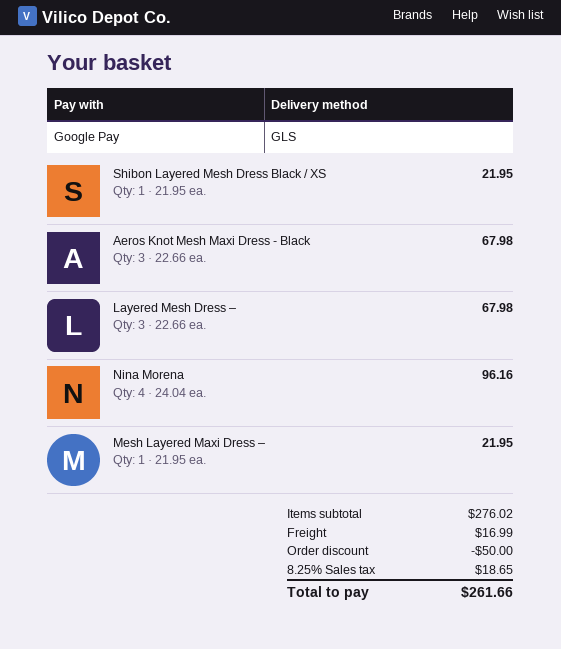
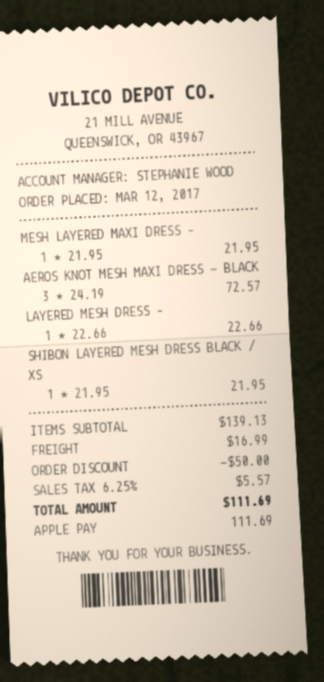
payment method: Google Pay -> Apple Pay
Aeros Knot Mesh Maxi Dress - Black: 3 x 22.66 = 67.98 -> 3 x 24.19 = 72.57
Layered Mesh Dress –: 3 x 22.66 = 67.98 -> 1 x 22.66 = 22.66
Nina Morena: 4 x 24.04 = 96.16 -> none
subtotal: 276.02 -> 139.13
tax: 8.25% = 18.65 -> 6.25% = 5.57
total: 261.66 -> 111.69

